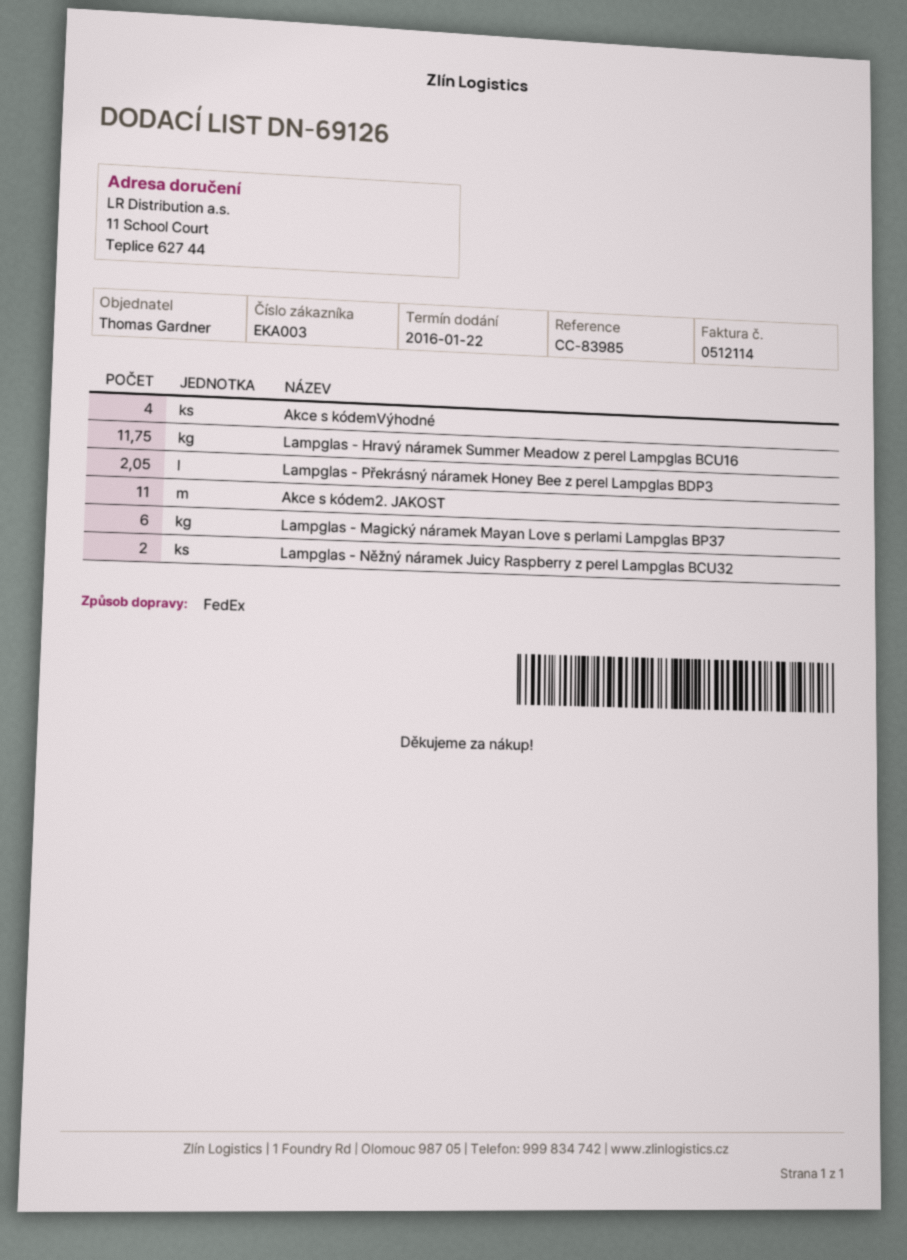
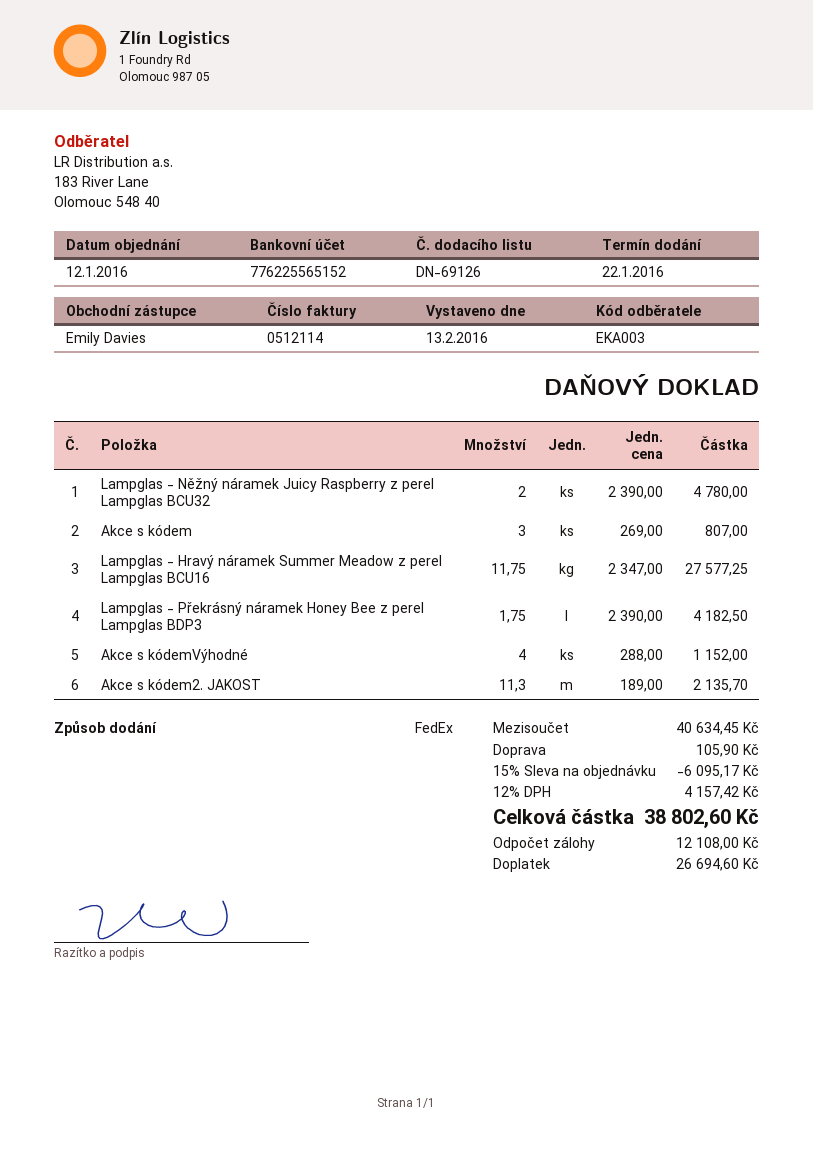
Lampglas - Překrásný náramek Honey Bee z perel Lampglas BDP3: 2.05 -> 1.75
Akce s kódem2. JAKOST: 11 -> 11.3
Lampglas - Magický náramek Mayan Love s perlami Lampglas BP37: 6 -> none
Akce s kódem: none -> 3

